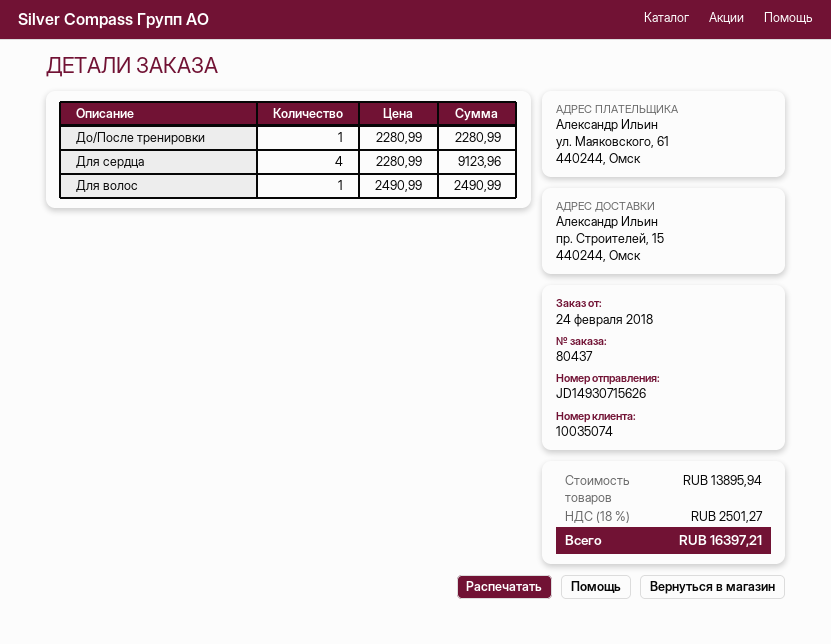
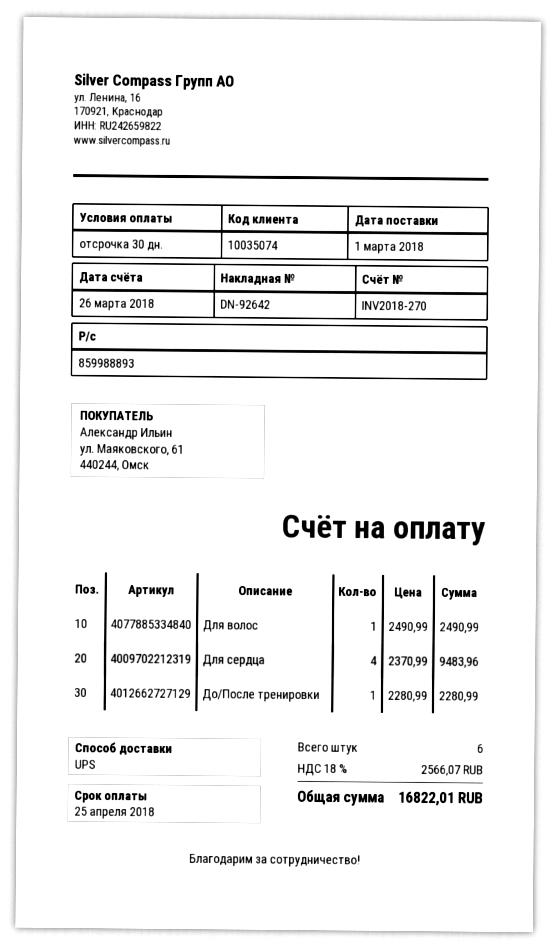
Для сердца: 4 x 2280.99 = 9123.96 -> 4 x 2370.99 = 9483.96
tax: 18% = 2501.27 -> 18% = 2566.07
total: 16397.21 -> 16822.01

